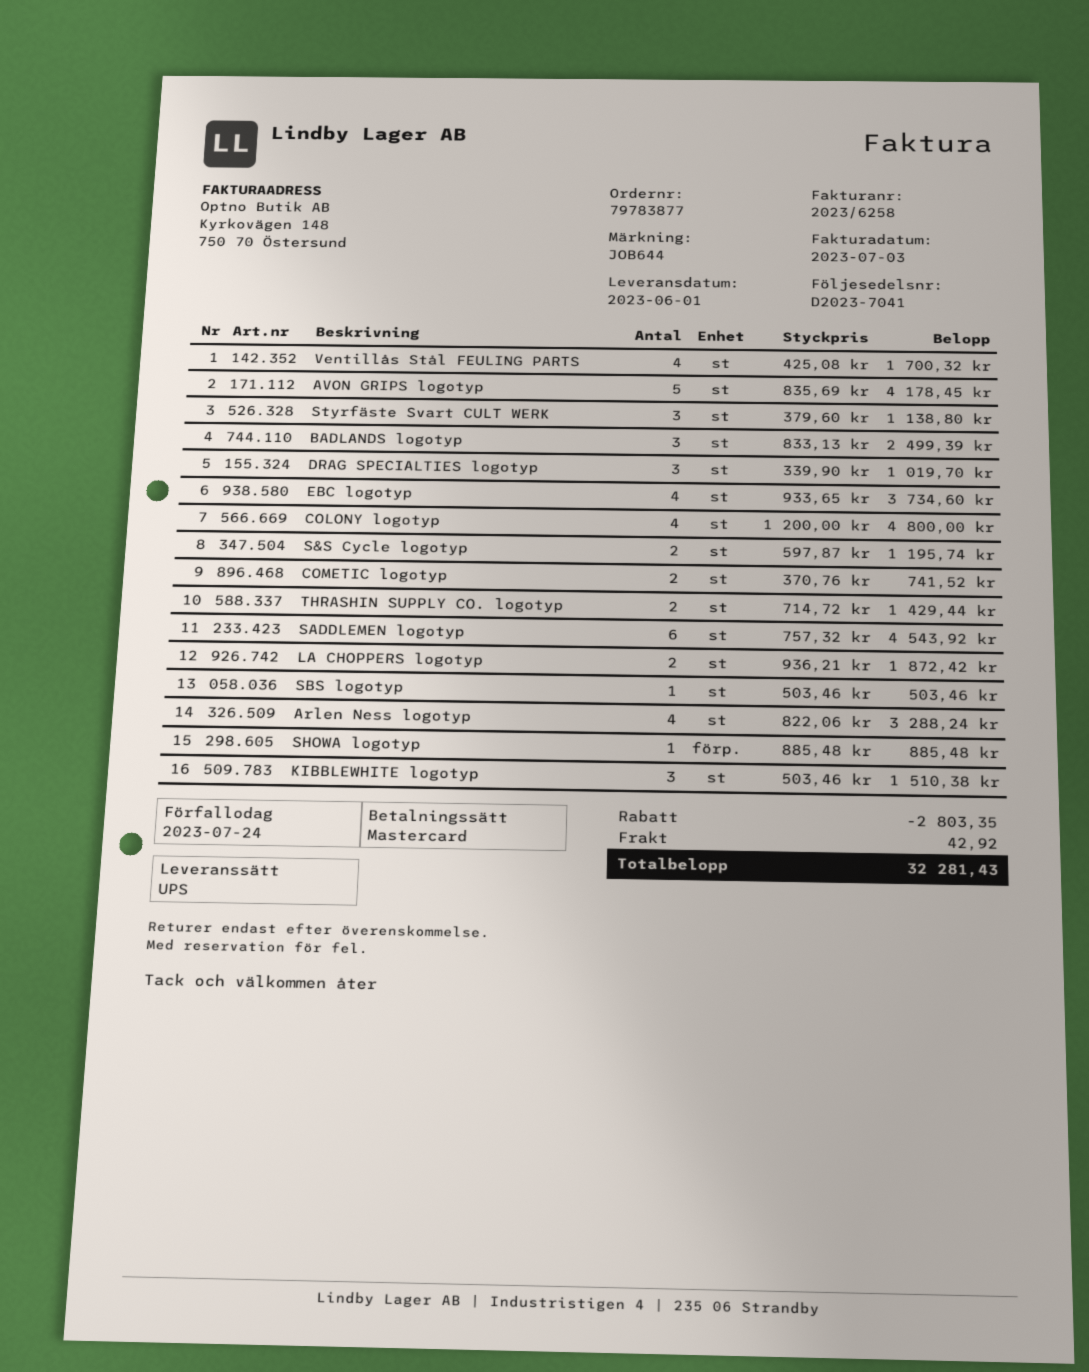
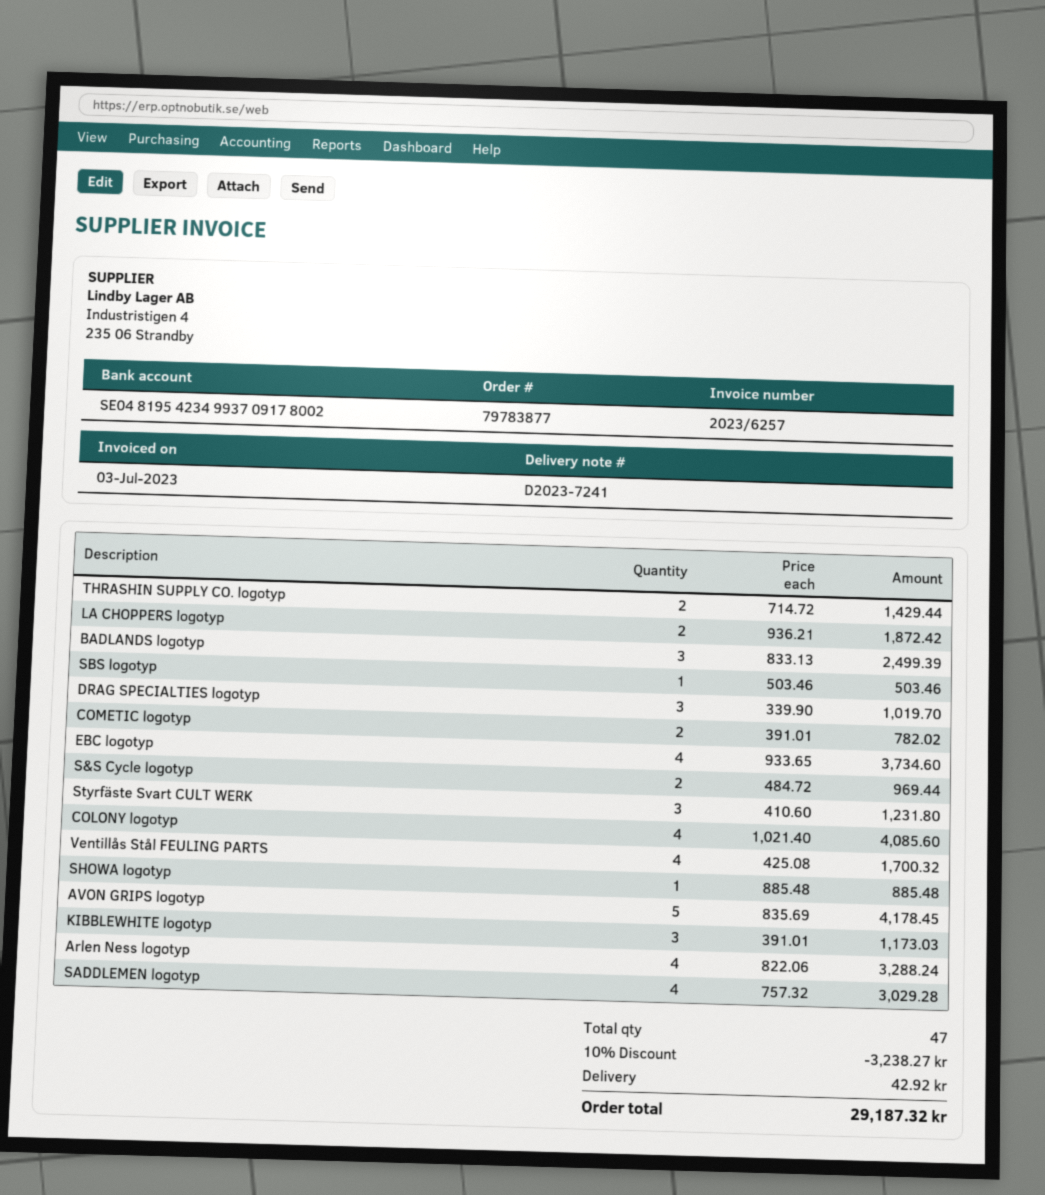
delivery note number: D2023-7041 -> D2023-7241
invoice number: 2023/6258 -> 2023/6257
Styrfäste Svart CULT WERK: 3 x 379.60 = 1138.80 -> 3 x 410.60 = 1231.80
COLONY logotyp: 4 x 1200.00 = 4800.00 -> 4 x 1021.40 = 4085.60
S&S Cycle logotyp: 2 x 597.87 = 1195.74 -> 2 x 484.72 = 969.44
COMETIC logotyp: 2 x 370.76 = 741.52 -> 2 x 391.01 = 782.02
SADDLEMEN logotyp: 6 x 757.32 = 4543.92 -> 4 x 757.32 = 3029.28
KIBBLEWHITE logotyp: 3 x 503.46 = 1510.38 -> 3 x 391.01 = 1173.03
discount: 2803.35 -> 3238.27
total: 32281.43 -> 29187.32

